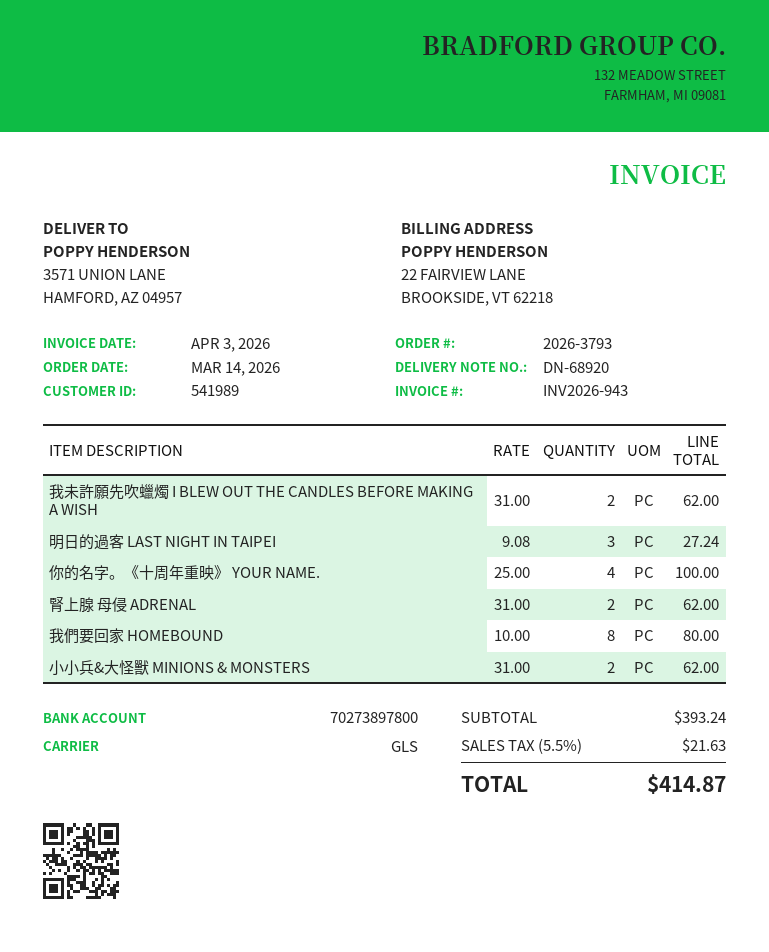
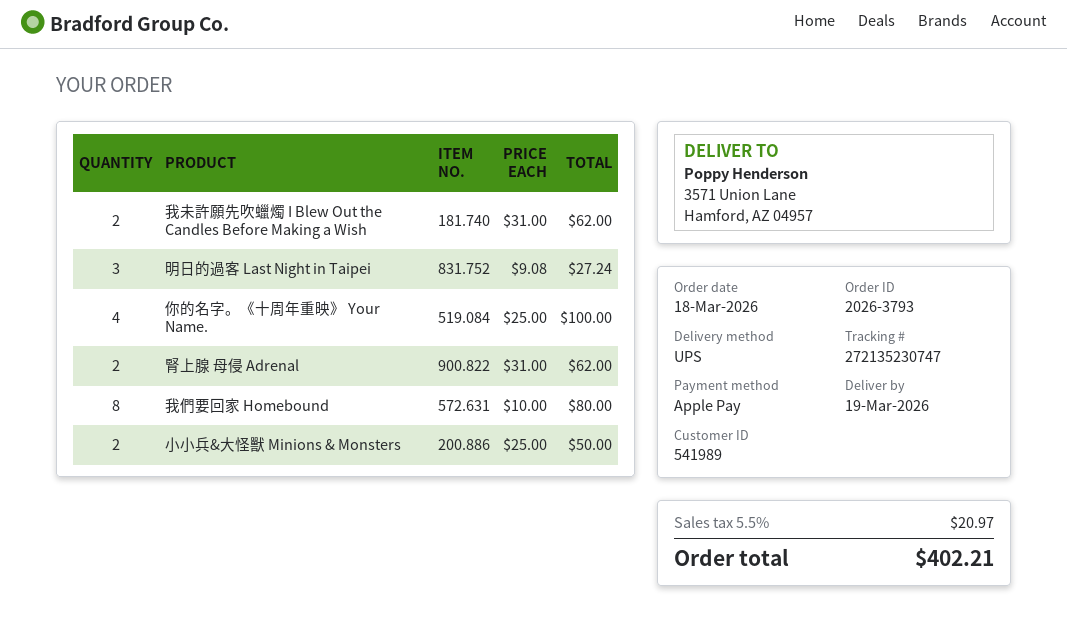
order date: 2026-03-14 -> 2026-03-18
shipping method: GLS -> UPS
小小兵&大怪獸 MINIONS & MONSTERS: 2 x 31.00 = 62.00 -> 2 x 25.00 = 50.00
tax: 5.5% = 21.63 -> 5.5% = 20.97
total: 414.87 -> 402.21

